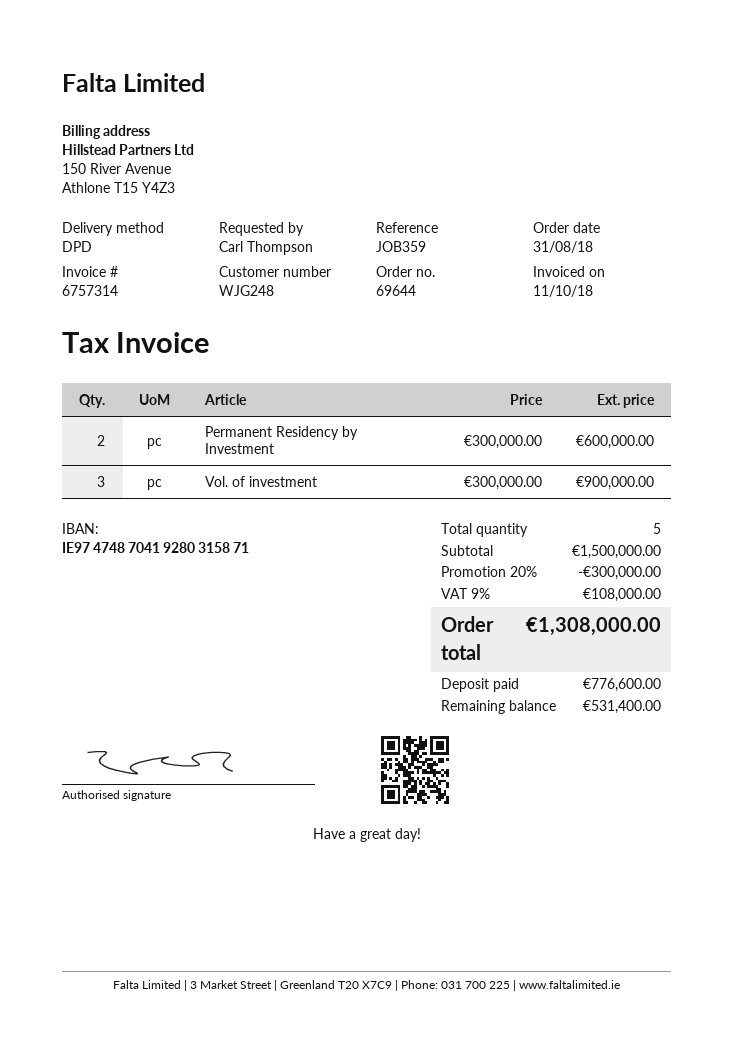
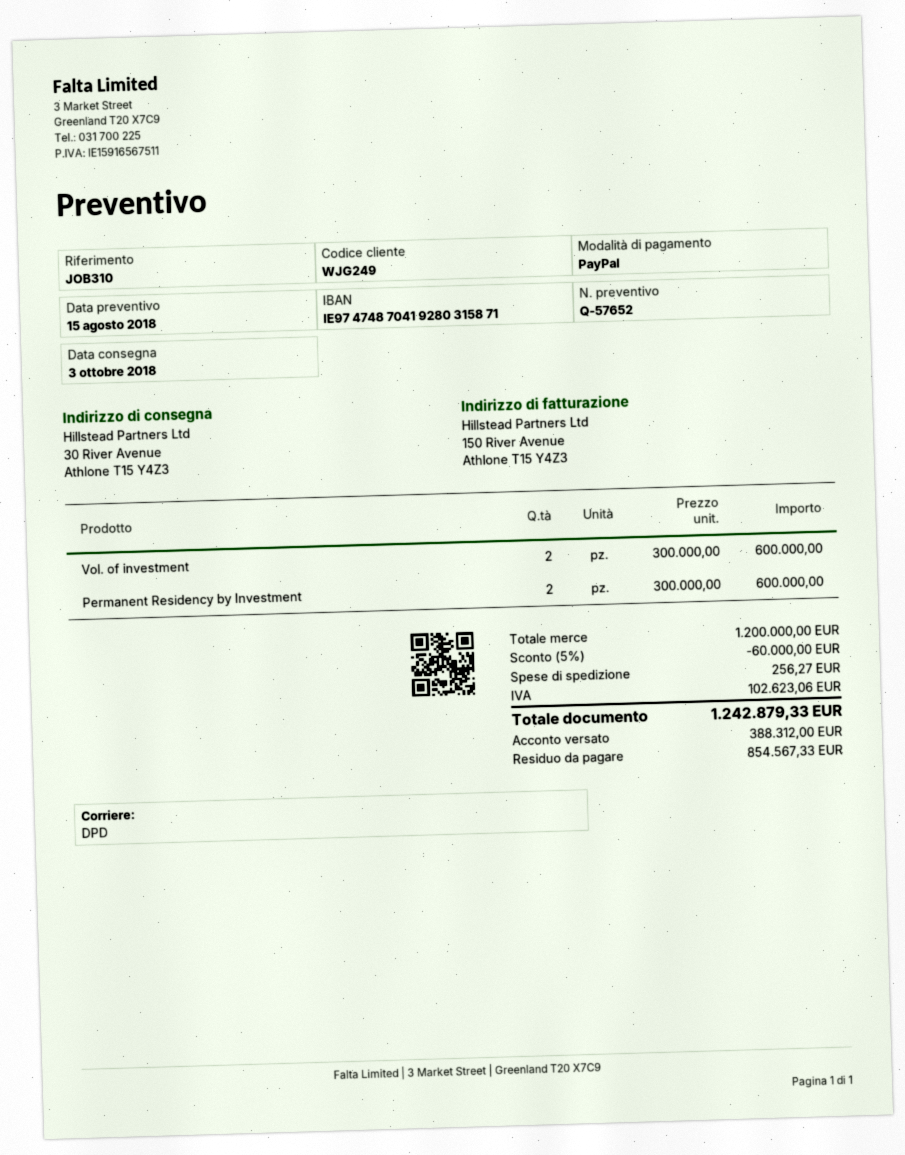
customer number: WJG248 -> WJG249
reference: JOB359 -> JOB310
Vol. of investment: 3 x 300000.00 = 900000.00 -> 2 x 300000.00 = 600000.00
subtotal: 1500000.00 -> 1200000.00
discount: 20% = 300000.00 -> 5% = 60000.00
shipping: none -> 256.27
tax: 108000.00 -> 102623.06
total: 1308000.00 -> 1242879.33
deposit: 776600.00 -> 388312.00
balance: 531400.00 -> 854567.33

